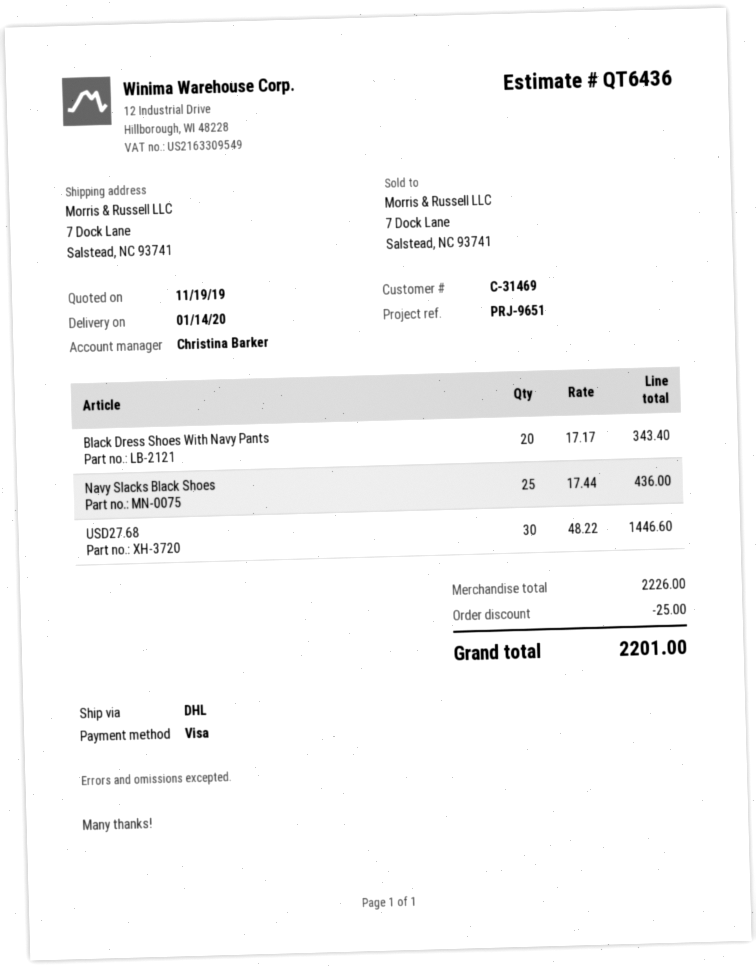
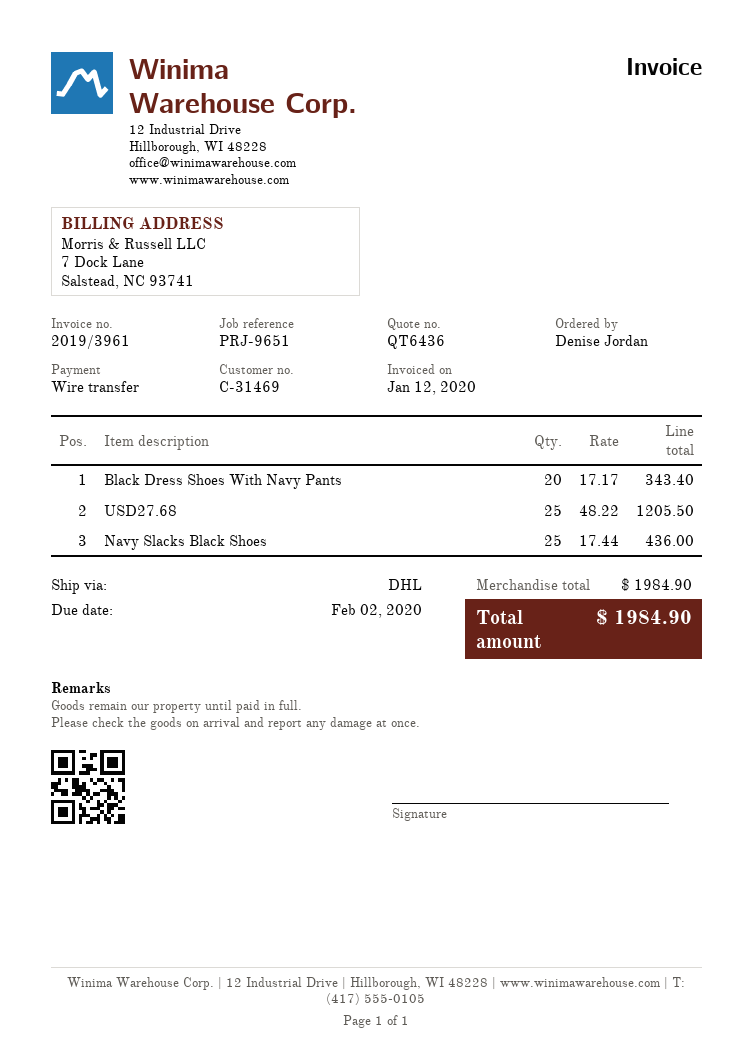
payment method: Visa -> bank transfer
USD27.68: 30 x 48.22 = 1446.60 -> 25 x 48.22 = 1205.50
subtotal: 2226.00 -> 1984.90
discount: 25.00 -> none
total: 2201.00 -> 1984.90

